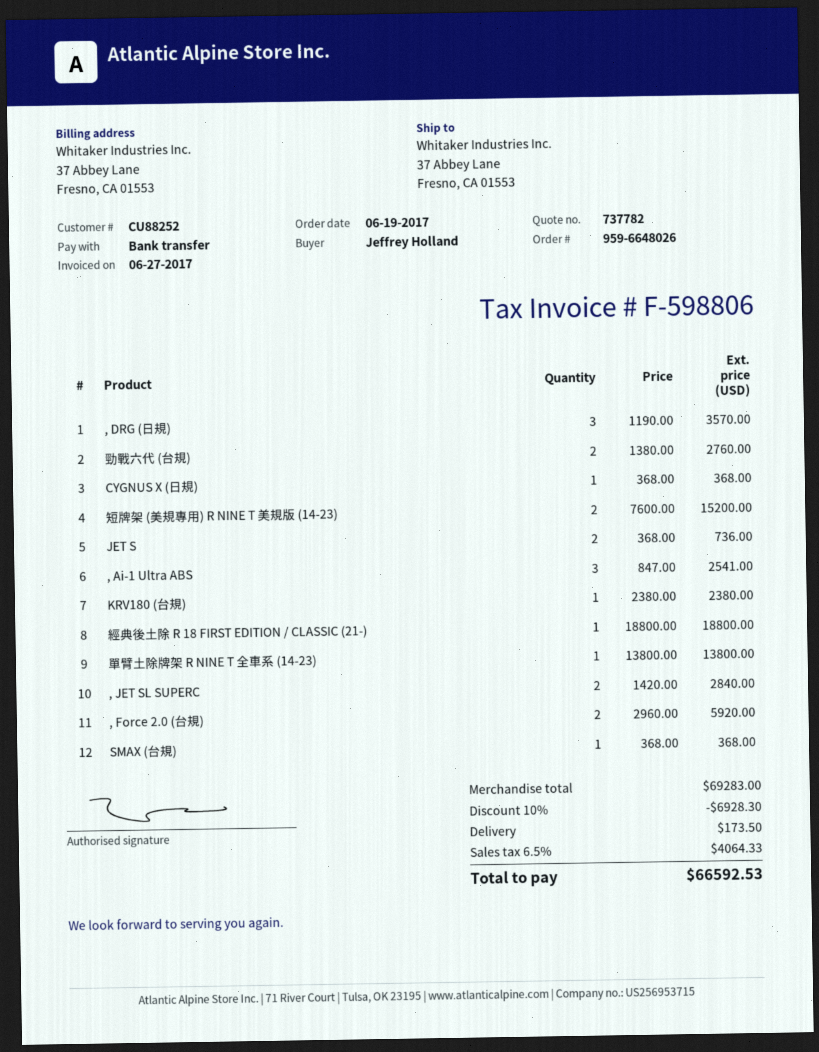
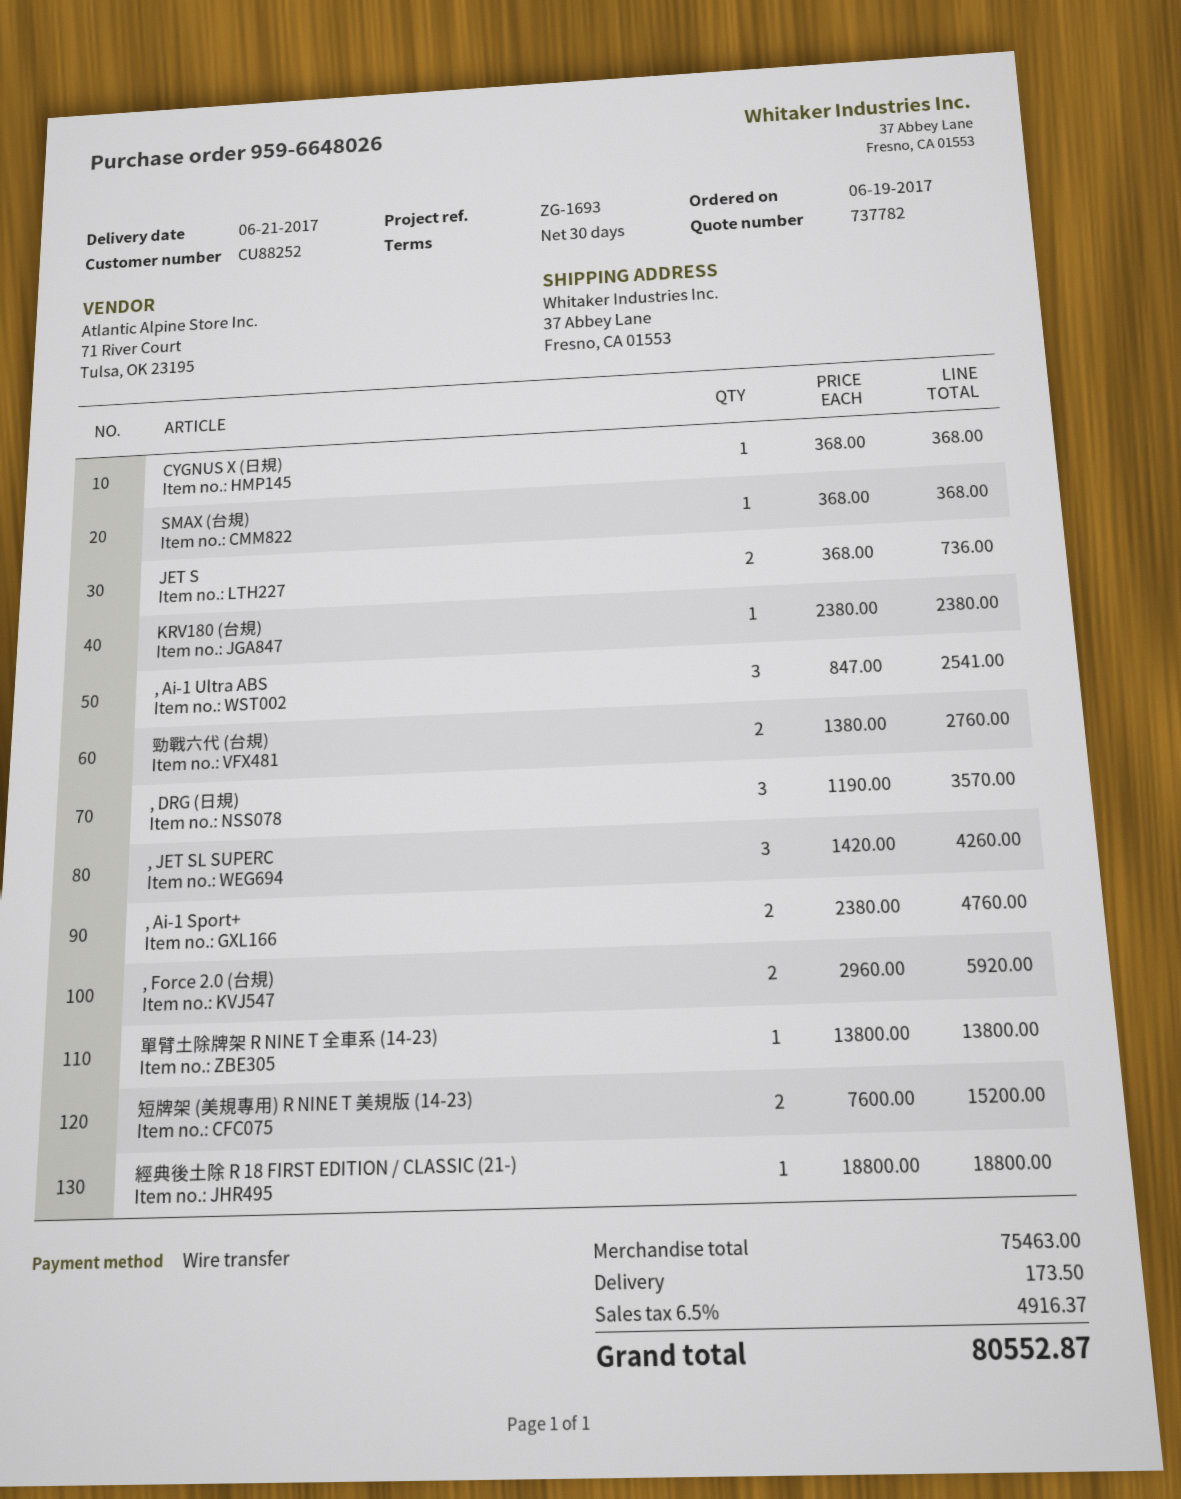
, JET SL SUPERC: 2 x 1420.00 = 2840.00 -> 3 x 1420.00 = 4260.00
, Ai-1 Sport+: none -> 2 x 2380.00 = 4760.00
subtotal: 69283.00 -> 75463.00
discount: 10% = 6928.30 -> none
tax: 6.5% = 4064.33 -> 6.5% = 4916.37
total: 66592.53 -> 80552.87

